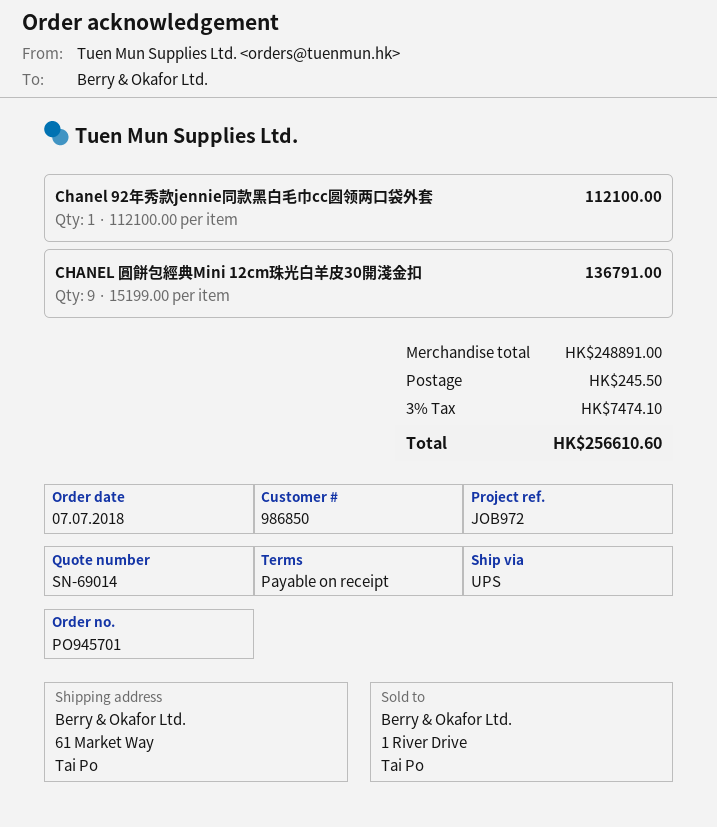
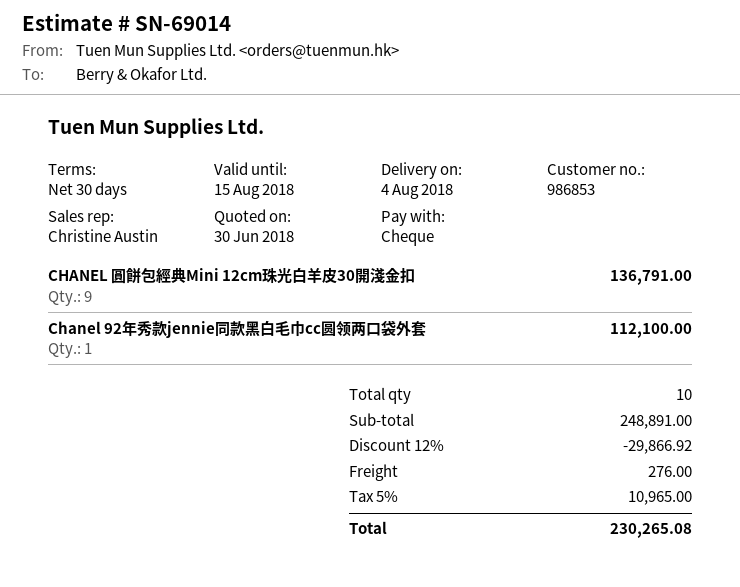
payment terms: on receipt -> 30 days
customer number: 986850 -> 986853
discount: none -> 12% = 29866.92
shipping: 245.50 -> 276.00
tax: 3% = 7474.10 -> 5% = 10965.00
total: 256610.60 -> 230265.08

